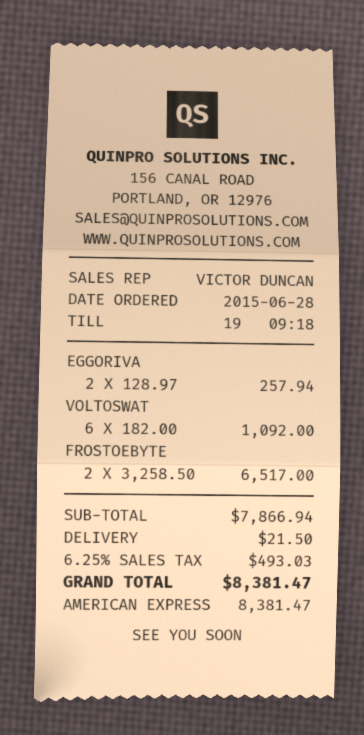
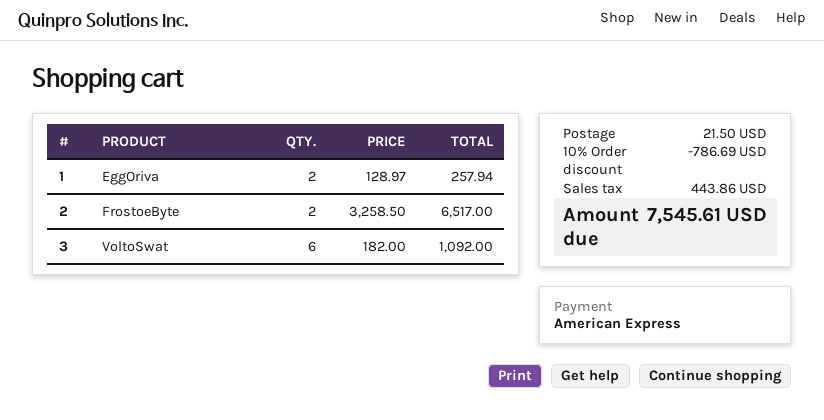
discount: none -> 10% = 786.69
tax: 493.03 -> 443.86
total: 8381.47 -> 7545.61

